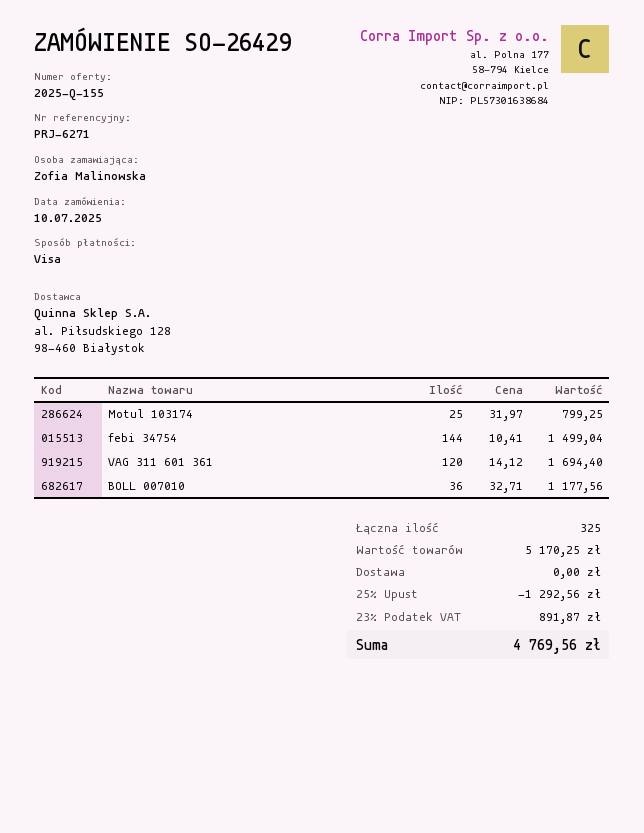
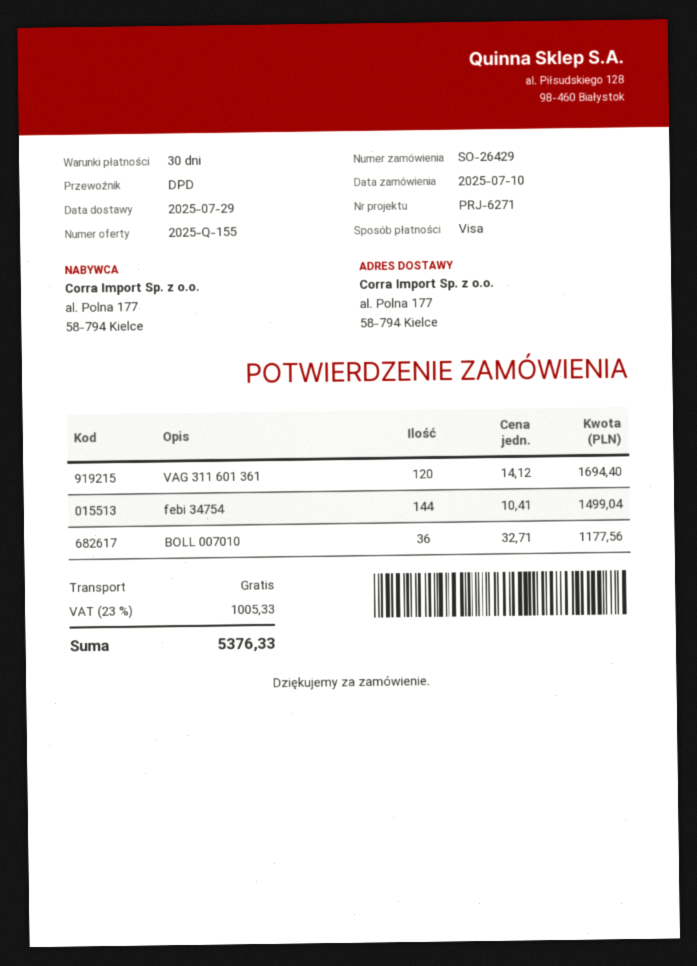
Motul 103174: 25 x 31.97 = 799.25 -> none
discount: 25% = 1292.56 -> none
tax: 23% = 891.87 -> 23% = 1005.33
total: 4769.56 -> 5376.33

